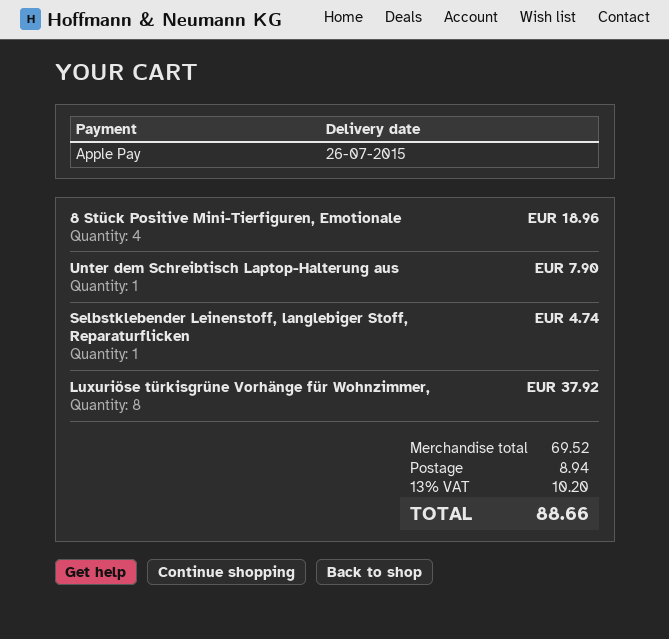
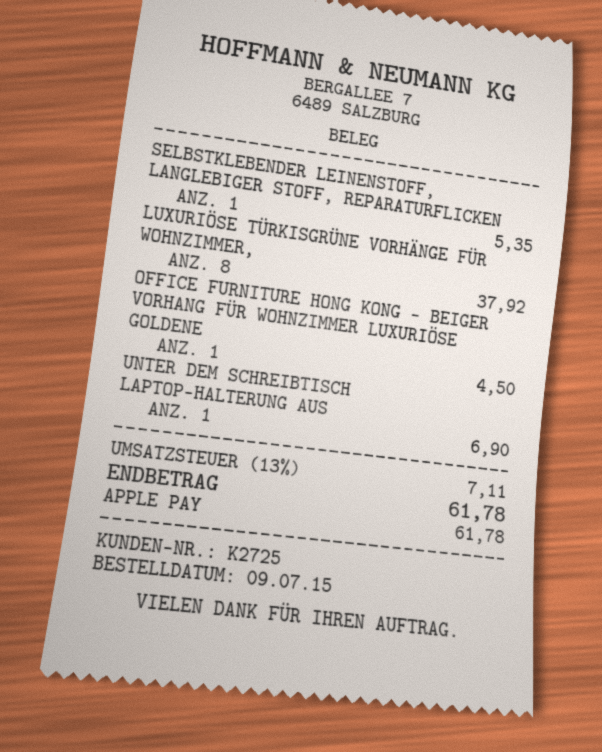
8 Stück Positive Mini-Tierfiguren, Emotionale: 4 for 18.96 -> none
Unter dem Schreibtisch Laptop-Halterung aus: 1 for 7.90 -> 1 for 6.90
Selbstklebender Leinenstoff, langlebiger Stoff, Reparaturflicken: 1 for 4.74 -> 1 for 5.35
OFFICE FURNITURE HONG KONG - BEIGER VORHANG FÜR WOHNZIMMER LUXURIÖSE GOLDENE: none -> 1 for 4.50
shipping: 8.94 -> none
tax: 13% = 10.20 -> 13% = 7.11
total: 88.66 -> 61.78

